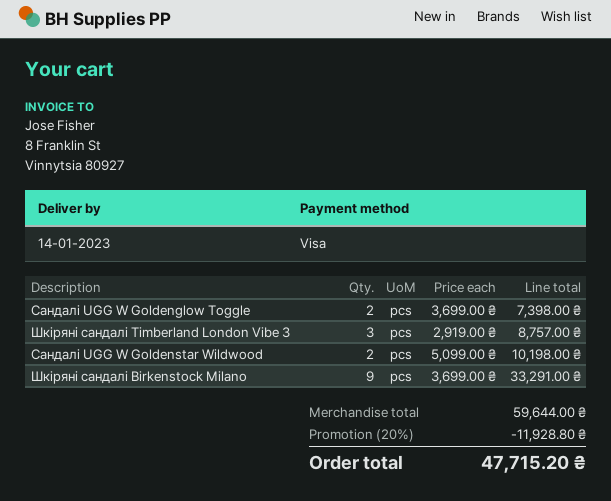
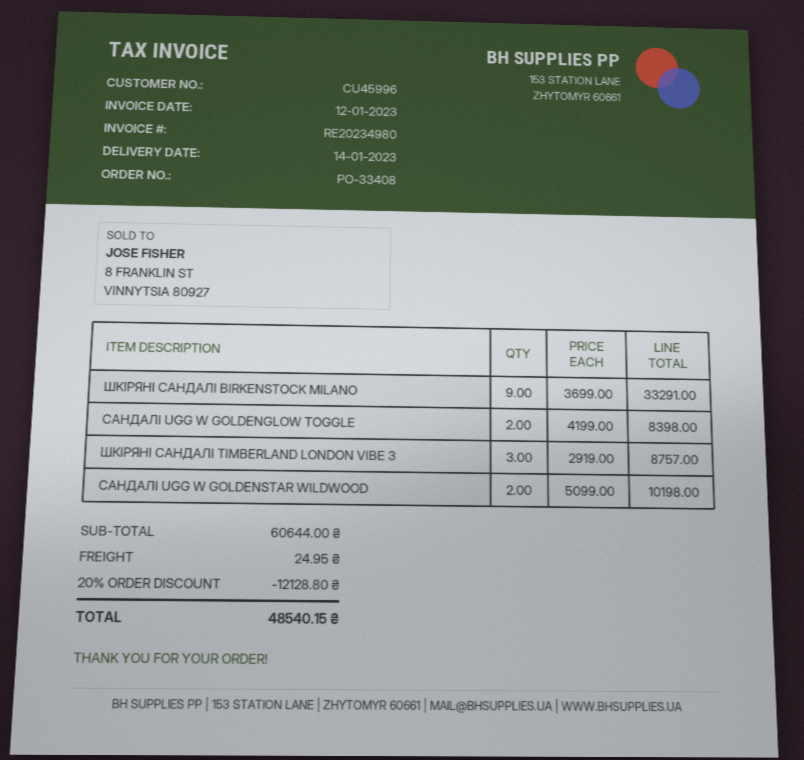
Сандалі UGG W Goldenglow Toggle: 2 x 3699.00 = 7398.00 -> 2 x 4199.00 = 8398.00
subtotal: 59644.00 -> 60644.00
discount: 20% = 11928.80 -> 20% = 12128.80
shipping: none -> 24.95
total: 47715.20 -> 48540.15

